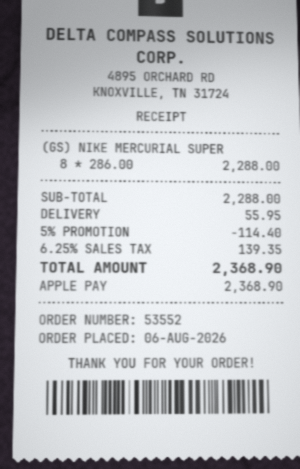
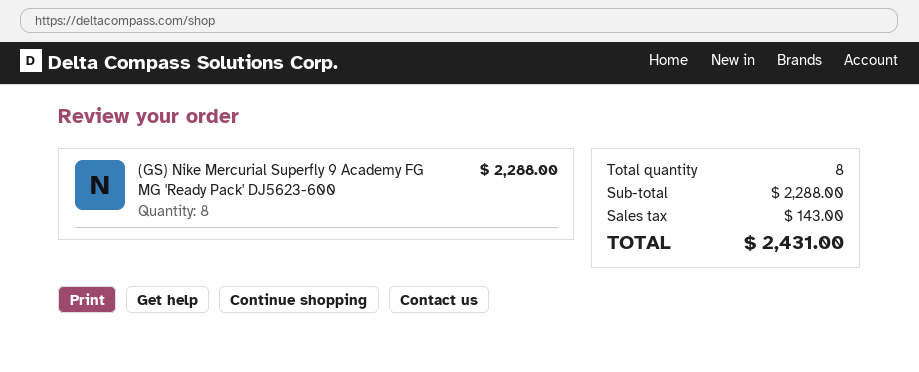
discount: 5% = 114.40 -> none
shipping: 55.95 -> none
tax: 139.35 -> 143.00
total: 2368.90 -> 2431.00

